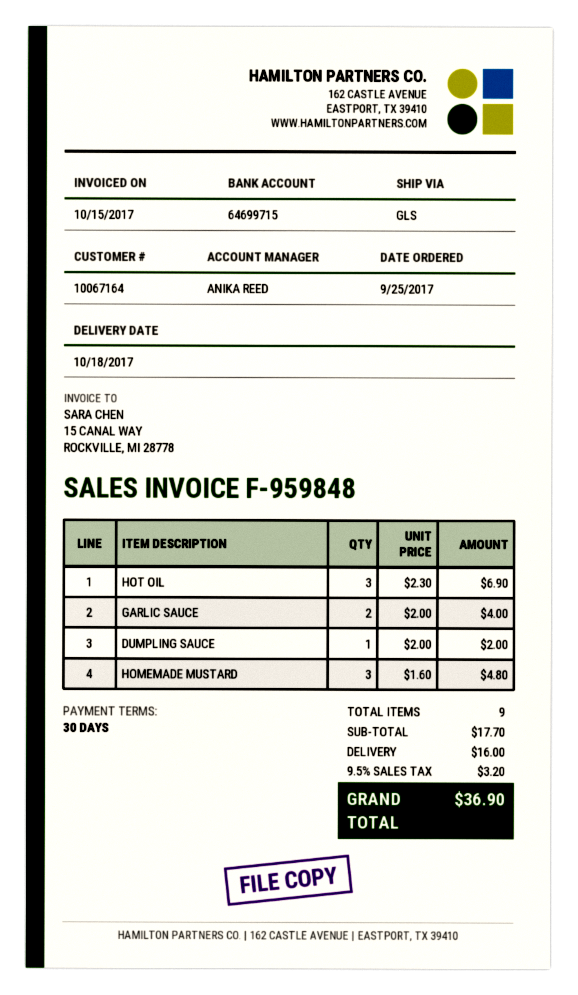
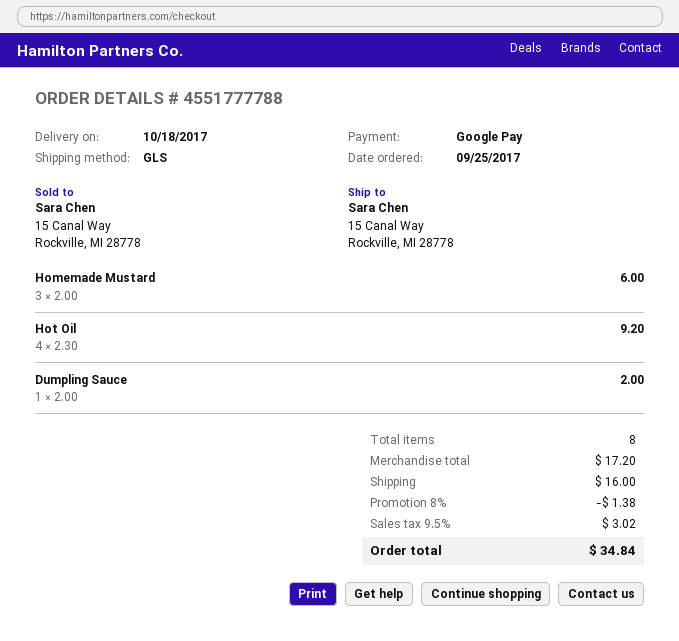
HOT OIL: 3 x 2.30 = 6.90 -> 4 x 2.30 = 9.20
GARLIC SAUCE: 2 x 2.00 = 4.00 -> none
HOMEMADE MUSTARD: 3 x 1.60 = 4.80 -> 3 x 2.00 = 6.00
total quantity: 9 -> 8
subtotal: 17.70 -> 17.20
discount: none -> 8% = 1.38
tax: 9.5% = 3.20 -> 9.5% = 3.02
total: 36.90 -> 34.84

